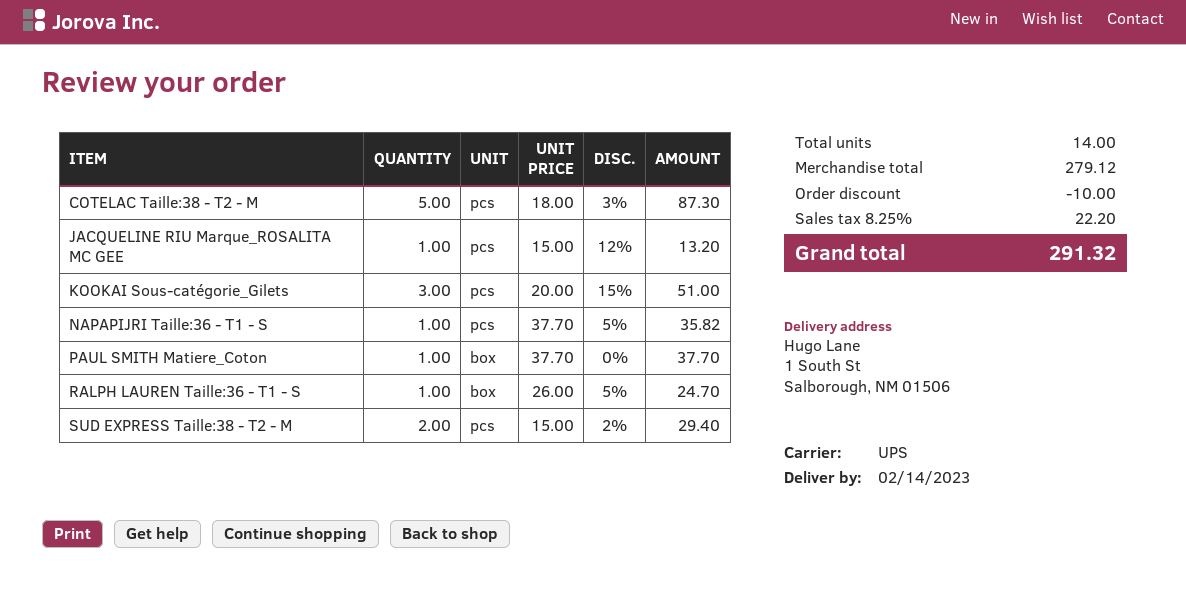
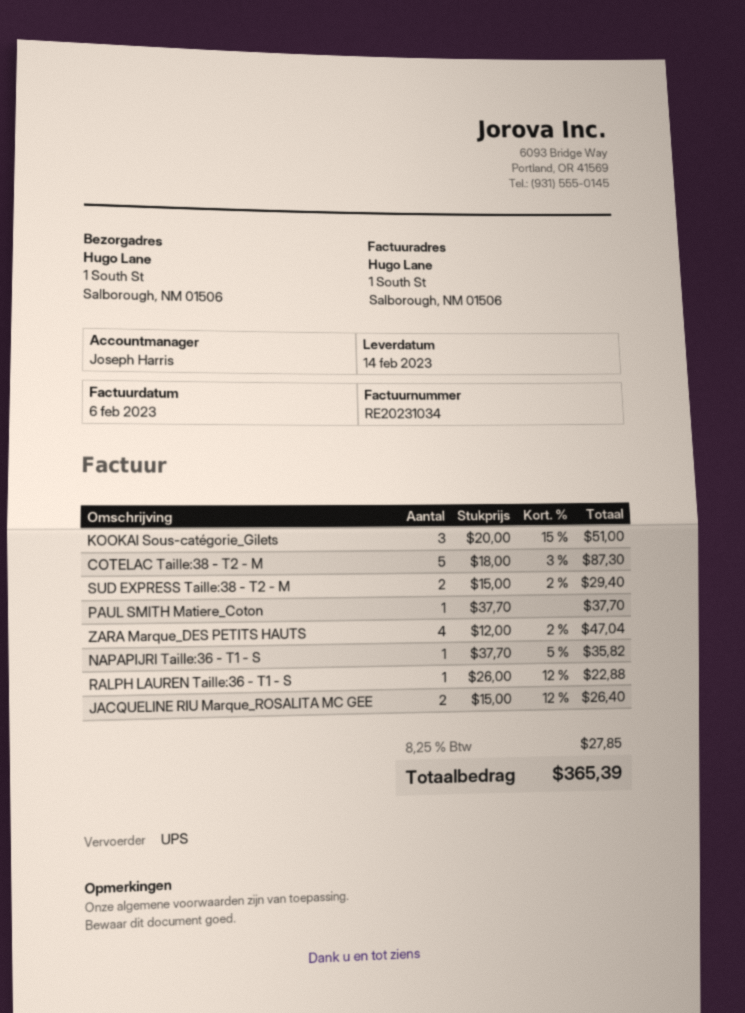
JACQUELINE RIU Marque_ROSALITA MC GEE: 1 x 15.00 - 12% = 13.20 -> 2 x 15.00 - 12% = 26.40
RALPH LAUREN Taille:36 - T1 - S: 1 x 26.00 - 5% = 24.70 -> 1 x 26.00 - 12% = 22.88
ZARA Marque_DES PETITS HAUTS: none -> 4 x 12.00 - 2% = 47.04
discount: 10.00 -> none
tax: 8.25% = 22.20 -> 8.25% = 27.85
total: 291.32 -> 365.39

